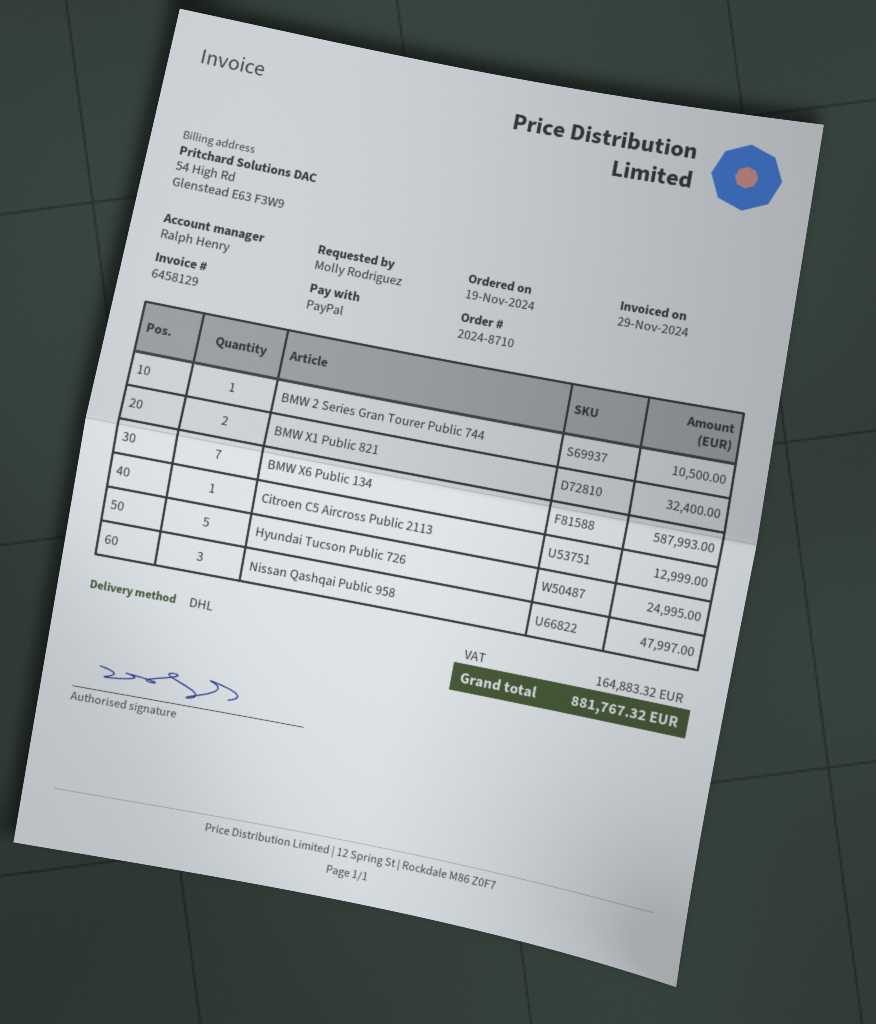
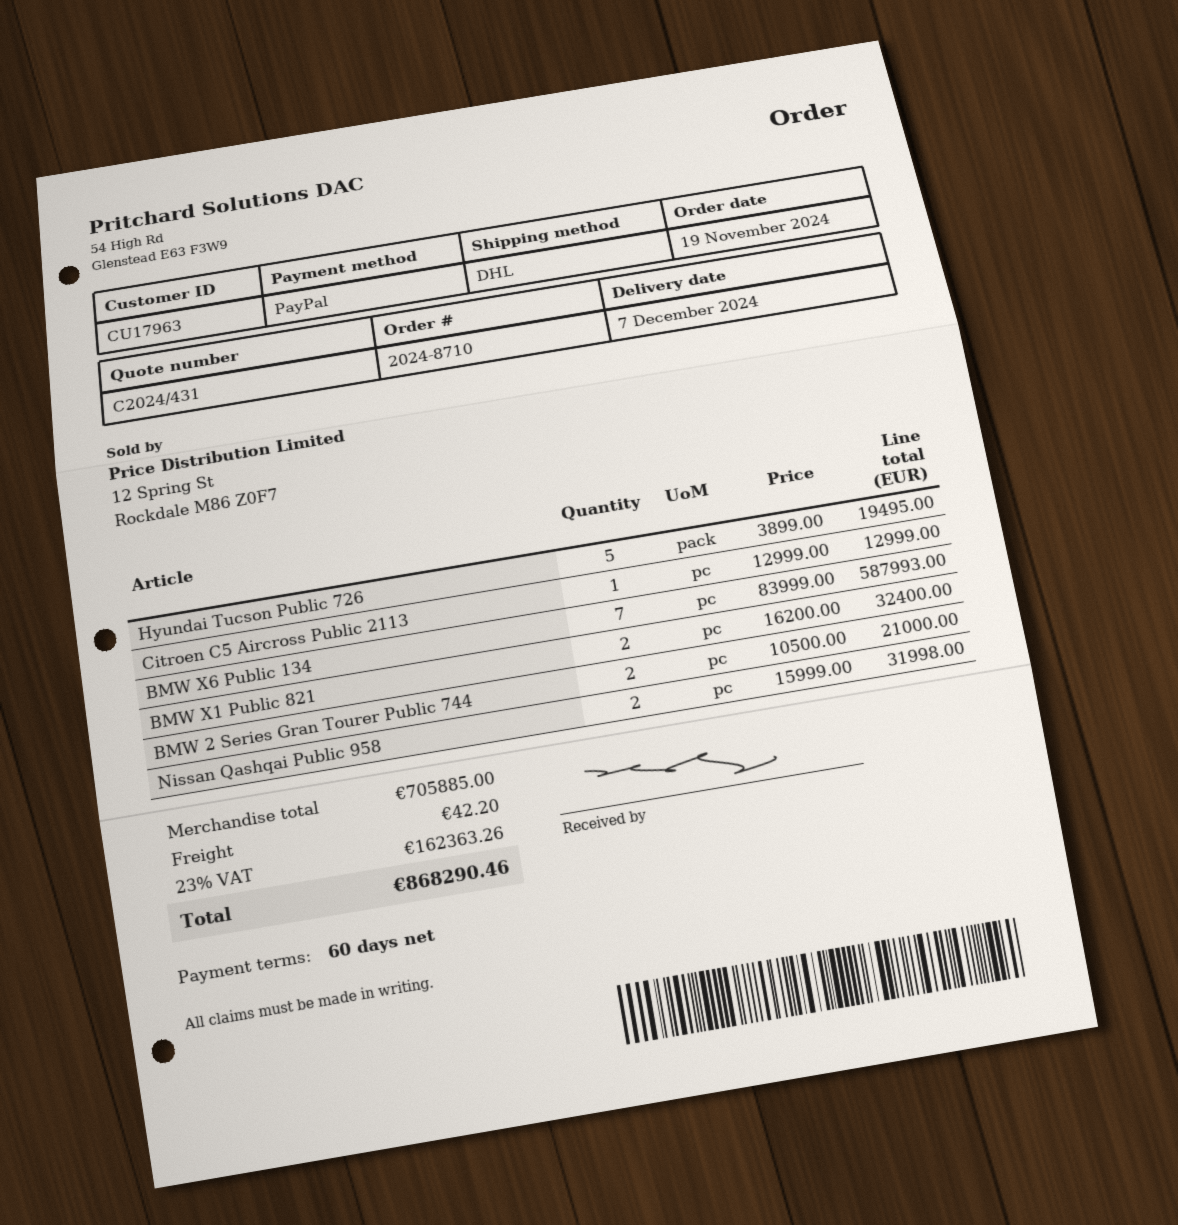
BMW 2 Series Gran Tourer Public 744: 1 for 10500.00 -> 2 for 21000.00
Hyundai Tucson Public 726: 5 for 24995.00 -> 5 for 19495.00
Nissan Qashqai Public 958: 3 for 47997.00 -> 2 for 31998.00
shipping: none -> 42.20
tax: 164883.32 -> 162363.26
total: 881767.32 -> 868290.46

